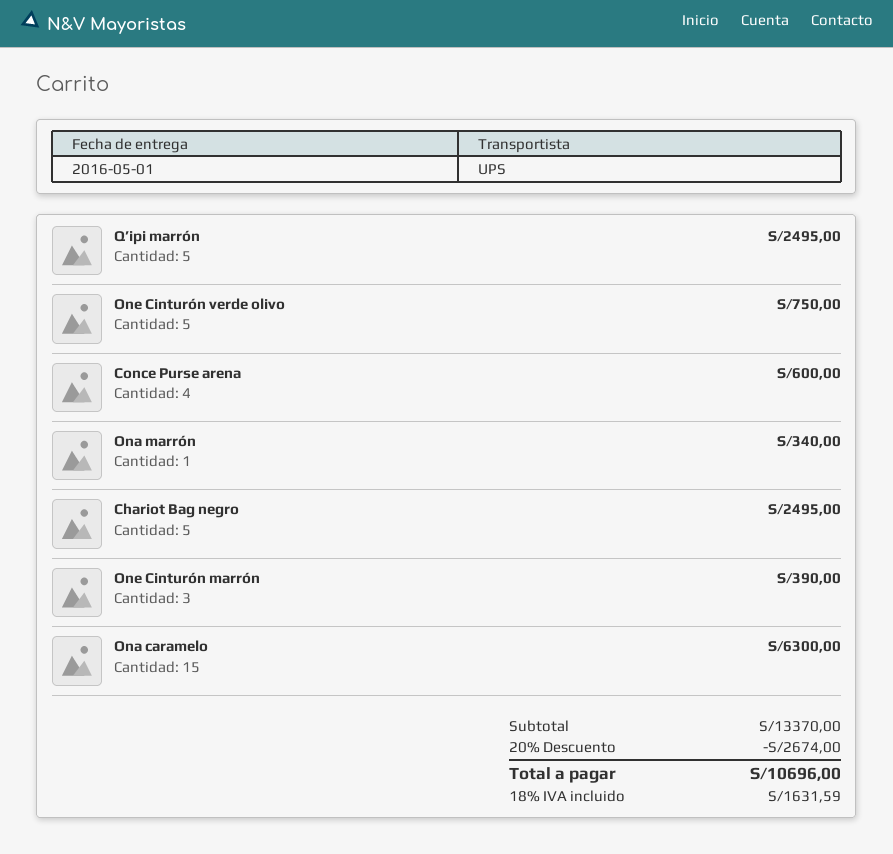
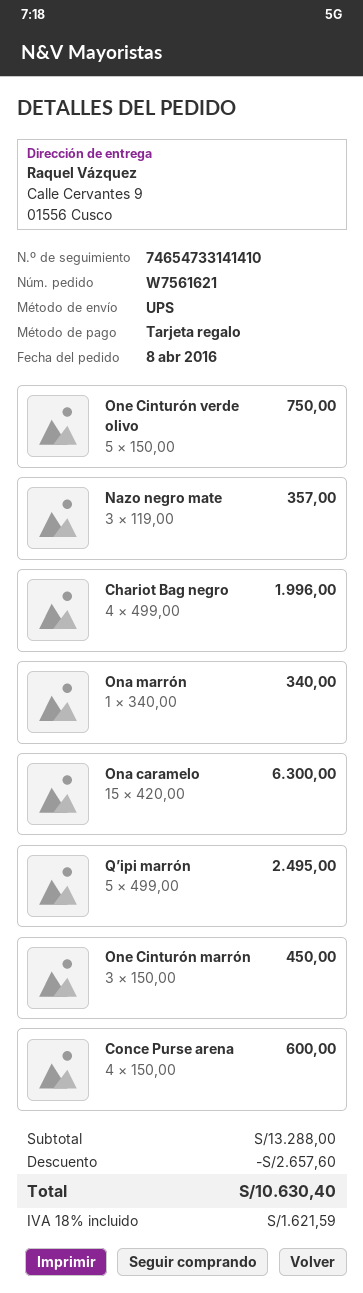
Chariot Bag negro: 5 for 2495.00 -> 4 for 1996.00
One Cinturón marrón: 3 for 390.00 -> 3 for 450.00
Nazo negro mate: none -> 3 for 357.00
subtotal: 13370.00 -> 13288.00
discount: 2674.00 -> 2657.60
tax: 18% = 1631.59 -> 18% = 1621.59
total: 10696.00 -> 10630.40

